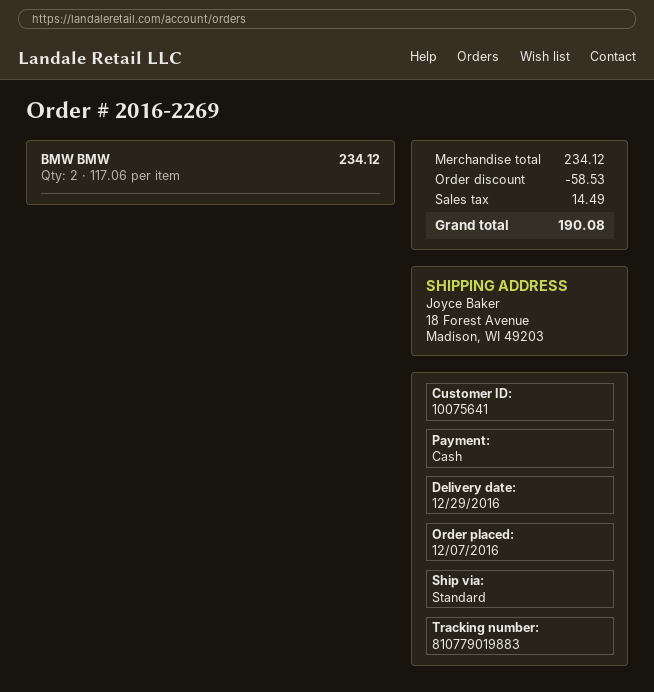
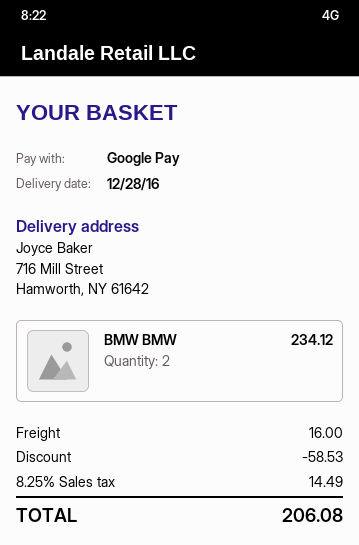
delivery date: 2016-12-29 -> 2016-12-28
payment method: cash -> Google Pay
ship to: 18 Forest Avenue, Madison, WI 49203 -> 716 Mill Street, Hamworth, NY 61642
shipping: none -> 16.00
total: 190.08 -> 206.08

